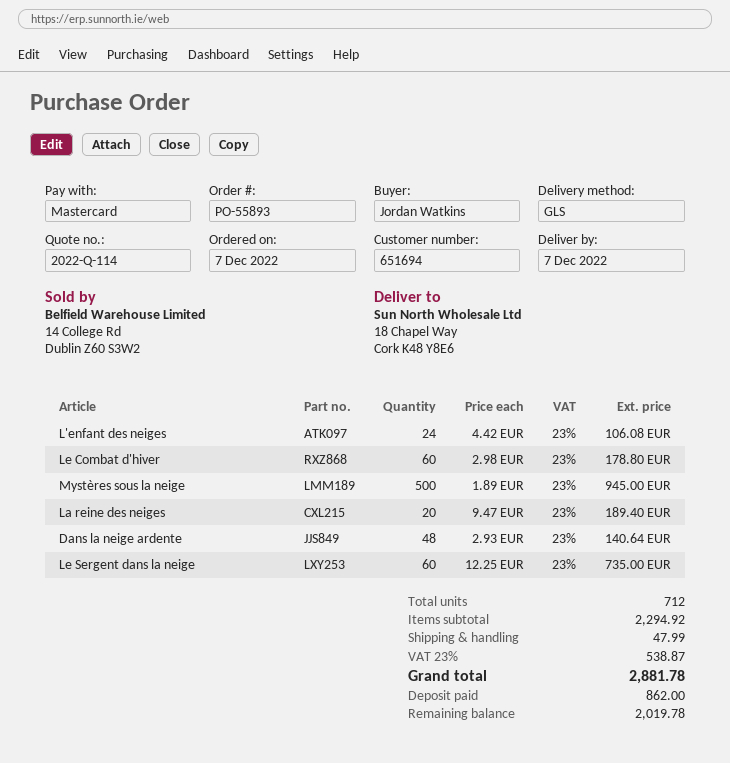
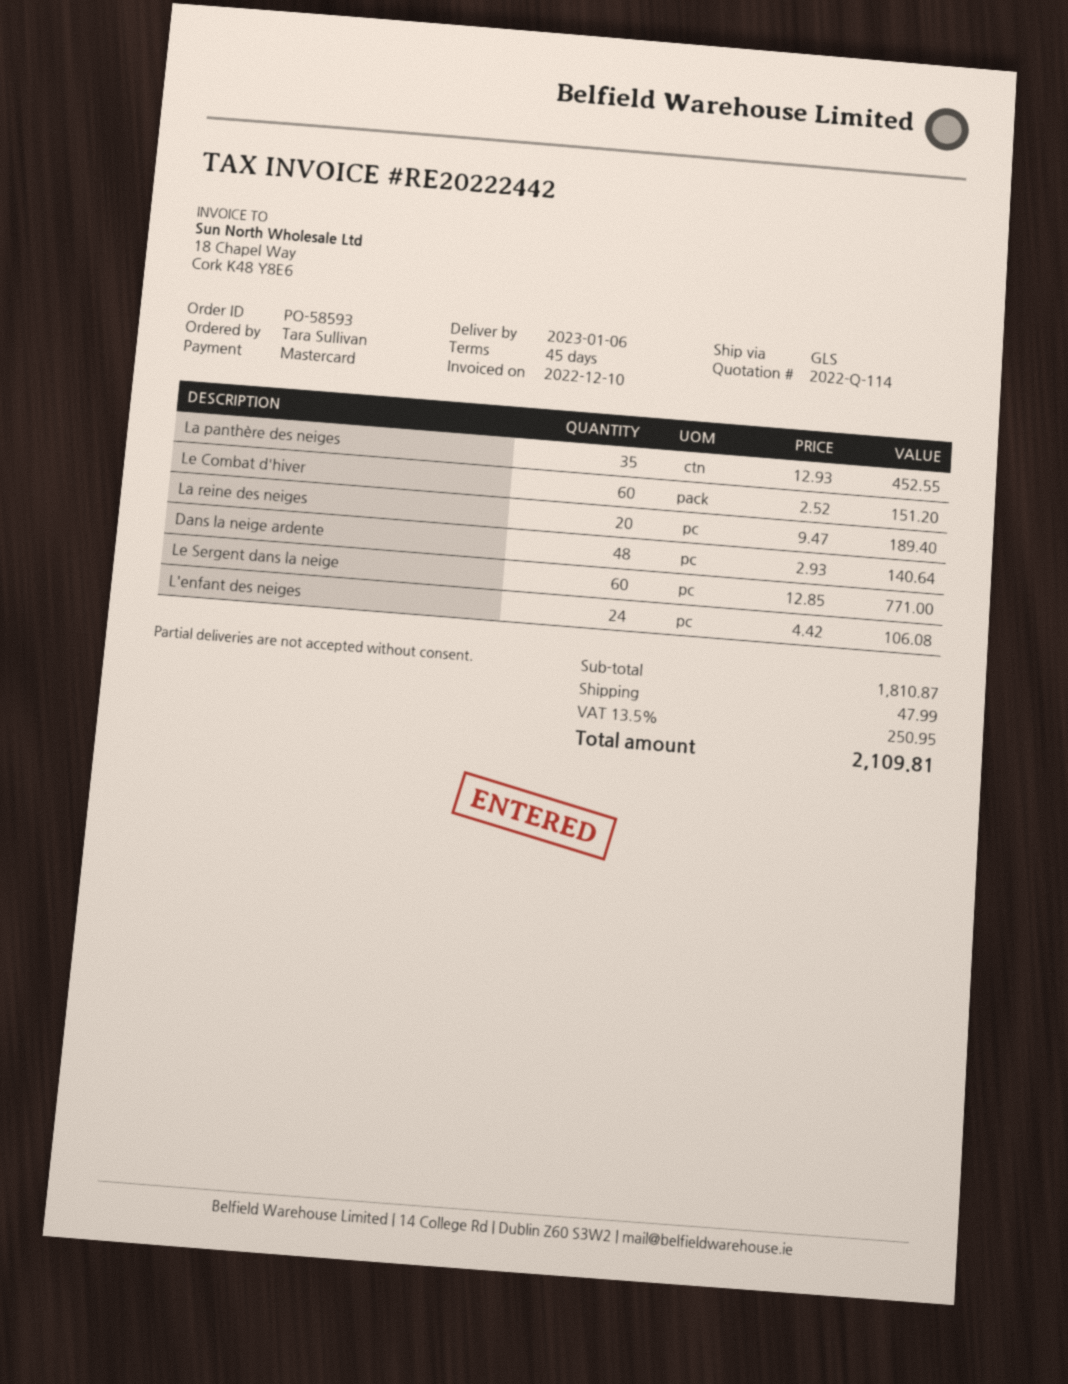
order number: PO-55893 -> PO-58593
delivery date: 2022-12-07 -> 2023-01-06
ordered by: Jordan Watkins -> Tara Sullivan
Le Combat d'hiver: 60 x 2.98 = 178.80 -> 60 x 2.52 = 151.20
Mystères sous la neige: 500 x 1.89 = 945.00 -> none
Le Sergent dans la neige: 60 x 12.25 = 735.00 -> 60 x 12.85 = 771.00
La panthère des neiges: none -> 35 x 12.93 = 452.55
subtotal: 2294.92 -> 1810.87
tax: 23% = 538.87 -> 13.5% = 250.95
total: 2881.78 -> 2109.81

